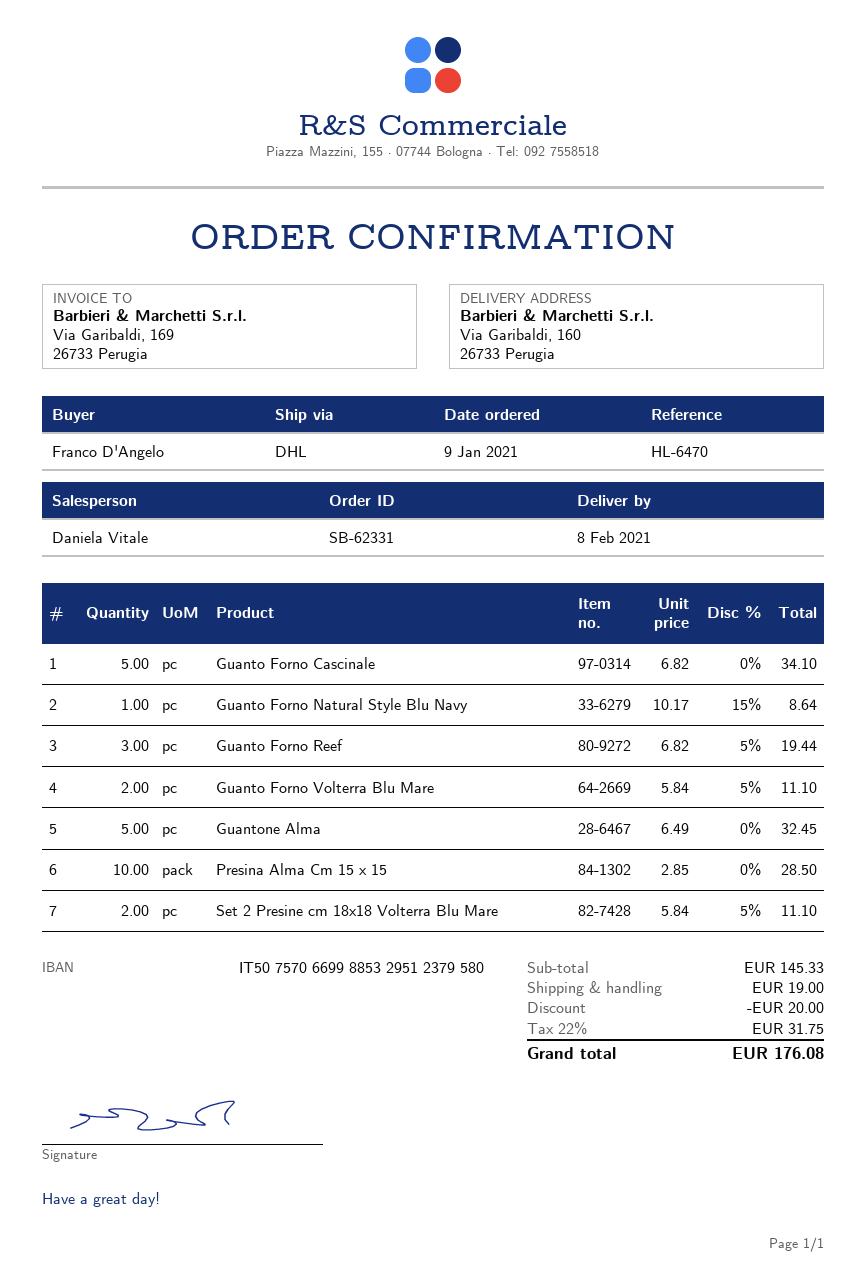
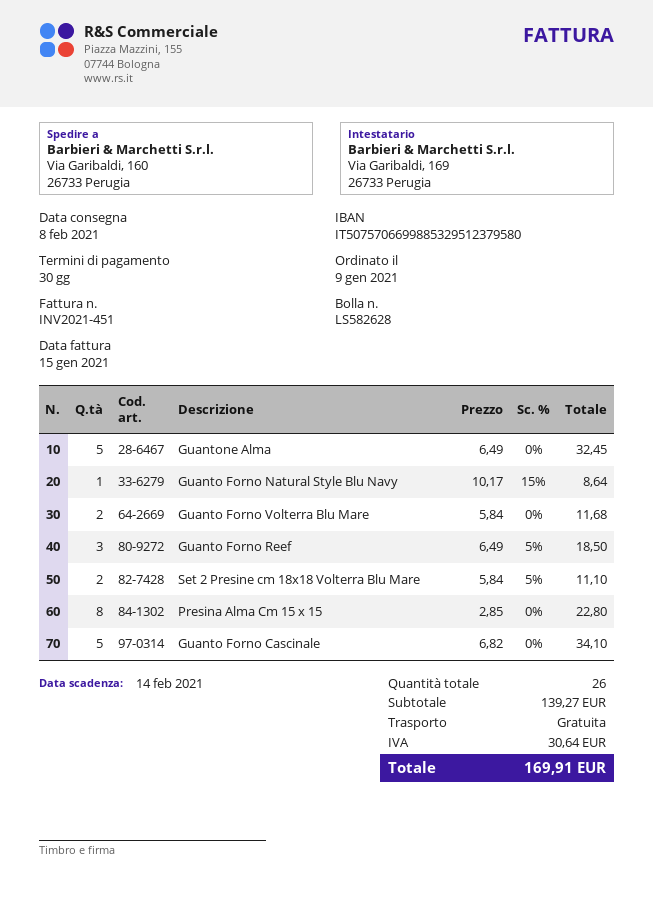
Guanto Forno Reef: 3 x 6.82 - 5% = 19.44 -> 3 x 6.49 - 5% = 18.50
Guanto Forno Volterra Blu Mare: 2 x 5.84 - 5% = 11.10 -> 2 x 5.84 = 11.68
Presina Alma Cm 15 x 15: 10 x 2.85 = 28.50 -> 8 x 2.85 = 22.80
subtotal: 145.33 -> 139.27
discount: 20.00 -> none
shipping: 19.00 -> 0.00
tax: 31.75 -> 30.64
total: 176.08 -> 169.91

